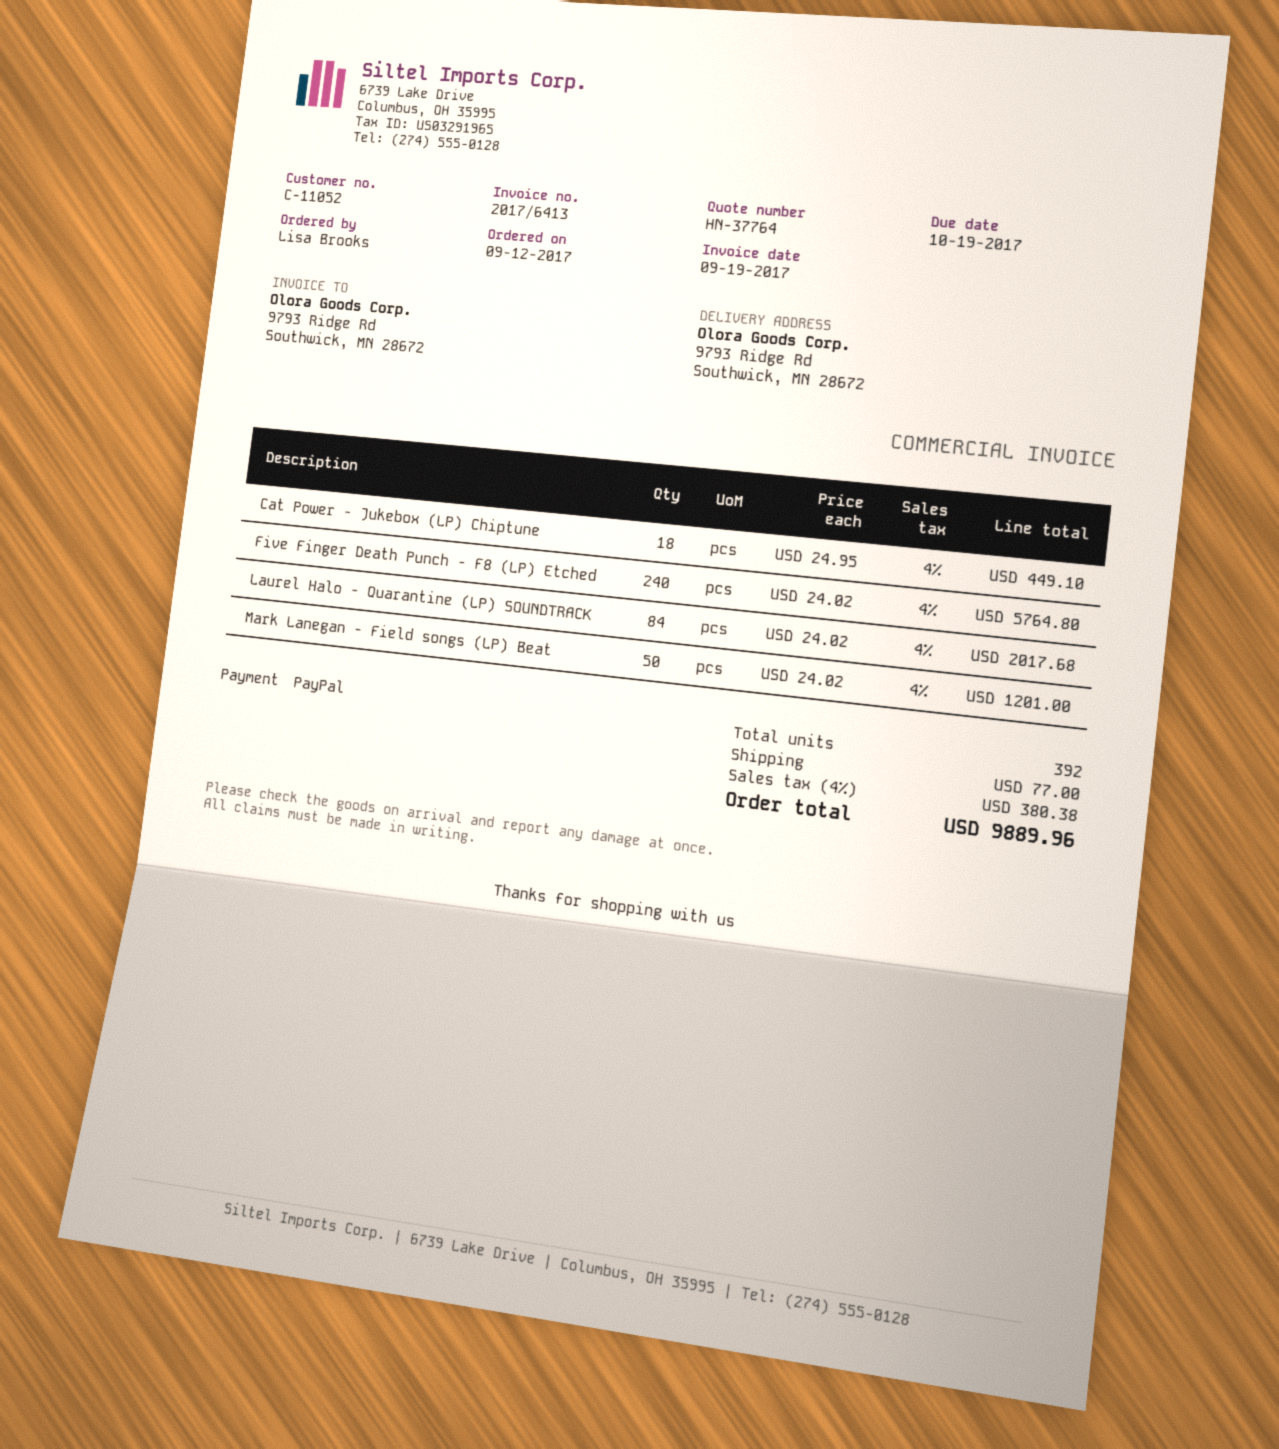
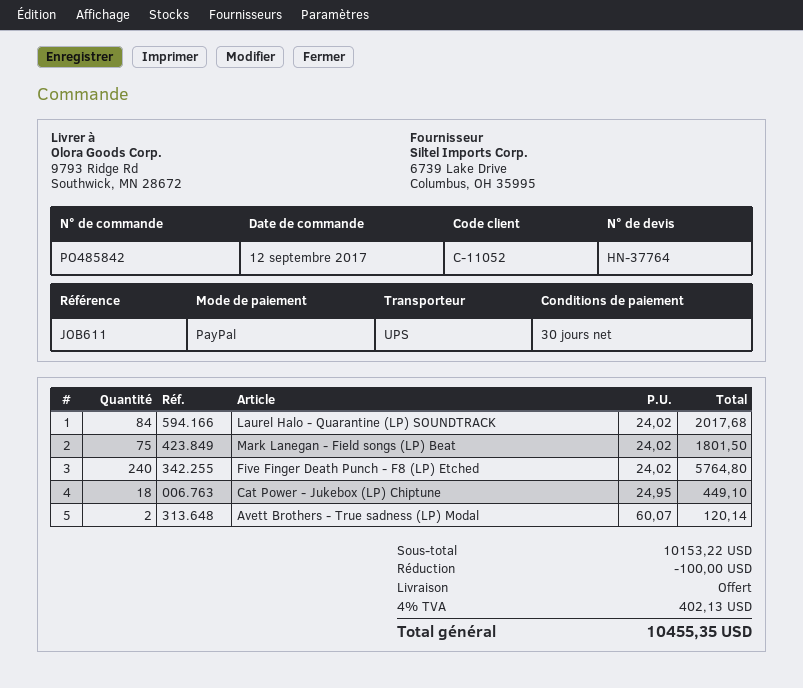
Mark Lanegan - Field songs (LP) Beat: 50 x 24.02 = 1201.00 -> 75 x 24.02 = 1801.50
Avett Brothers - True sadness (LP) Modal: none -> 2 x 60.07 = 120.14
discount: none -> 100.00
shipping: 77.00 -> 0.00
tax: 4% = 380.38 -> 4% = 402.13
total: 9889.96 -> 10455.35

